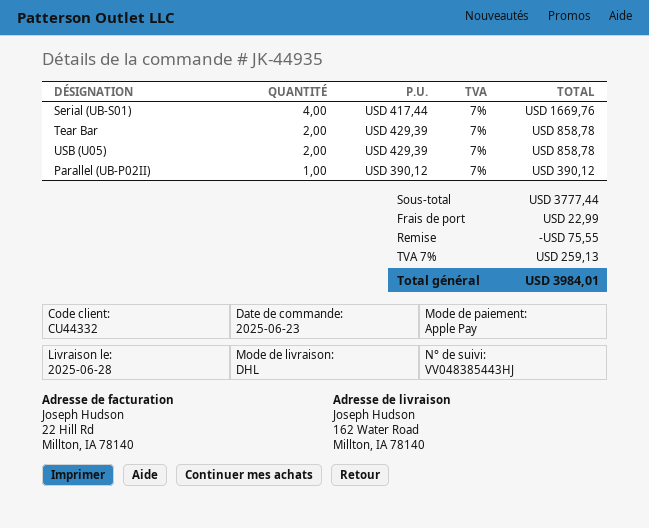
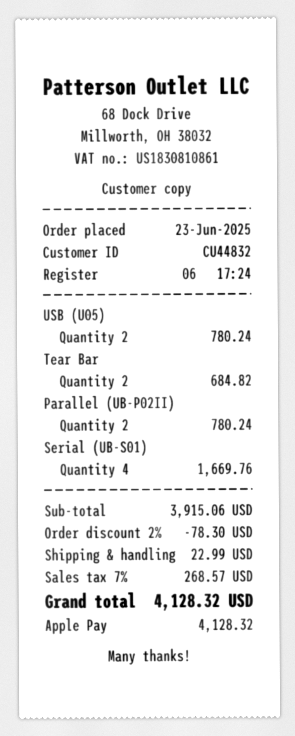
customer number: CU44332 -> CU44832
Tear Bar: 2 for 858.78 -> 2 for 684.82
USB (U05): 2 for 858.78 -> 2 for 780.24
Parallel (UB-P02II): 1 for 390.12 -> 2 for 780.24
subtotal: 3777.44 -> 3915.06
discount: 75.55 -> 78.30
tax: 7% = 259.13 -> 7% = 268.57
total: 3984.01 -> 4128.32

